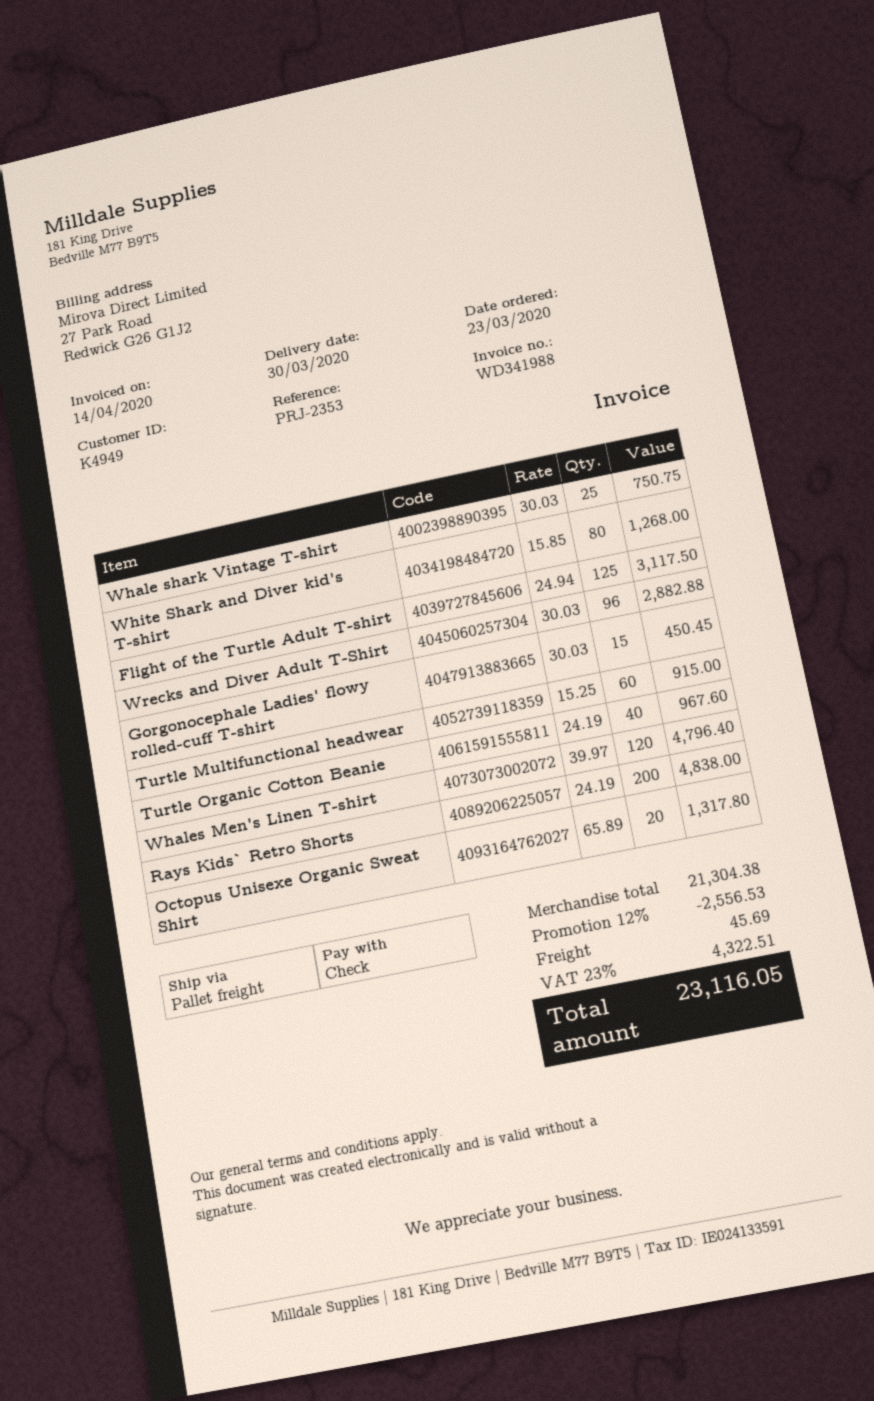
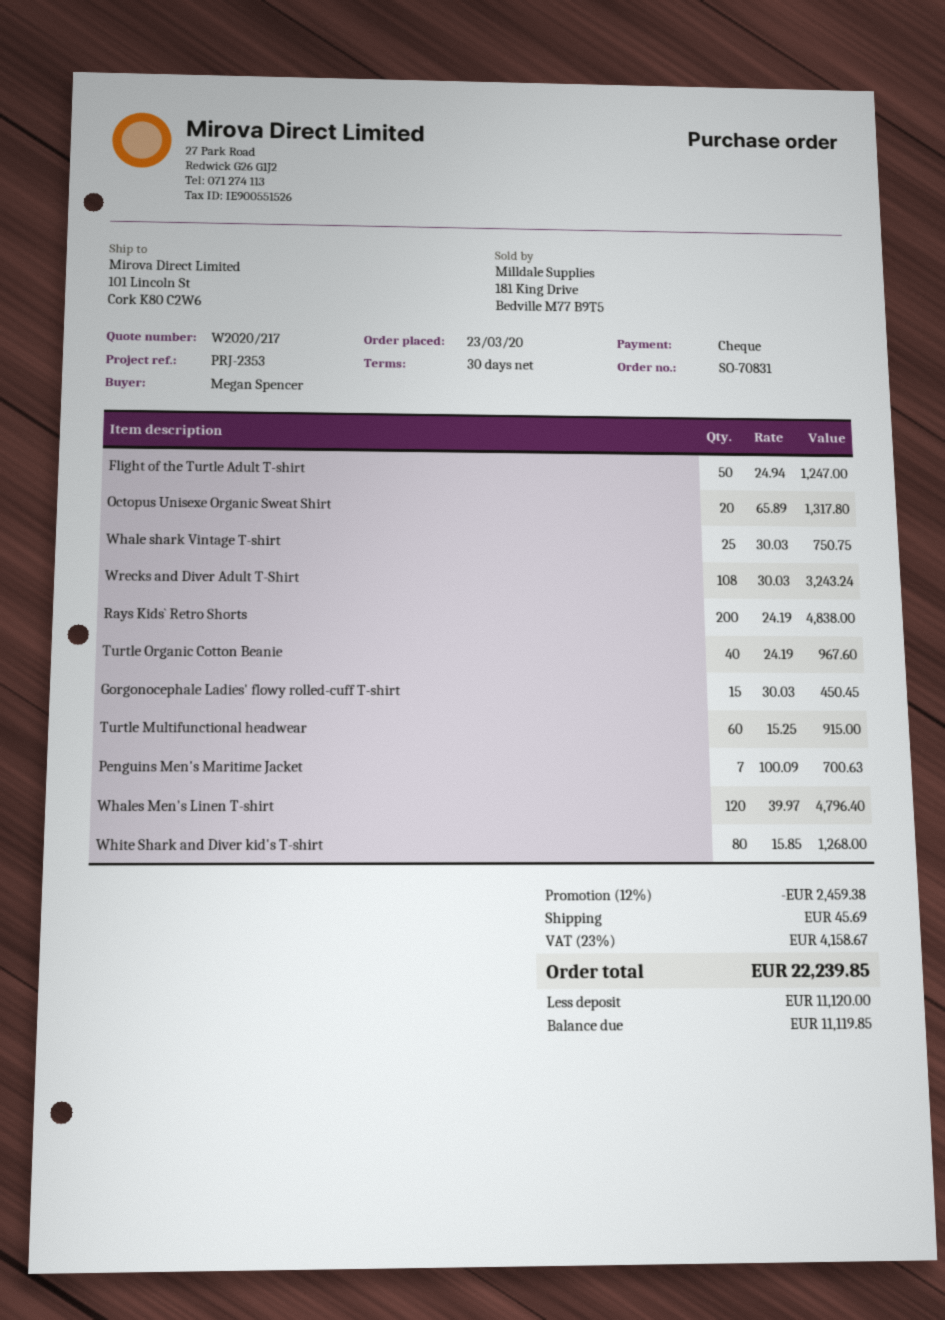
Flight of the Turtle Adult T-shirt: 125 x 24.94 = 3117.50 -> 50 x 24.94 = 1247.00
Wrecks and Diver Adult T-Shirt: 96 x 30.03 = 2882.88 -> 108 x 30.03 = 3243.24
Penguins Men's Maritime Jacket: none -> 7 x 100.09 = 700.63
discount: 12% = 2556.53 -> 12% = 2459.38
tax: 23% = 4322.51 -> 23% = 4158.67
total: 23116.05 -> 22239.85

